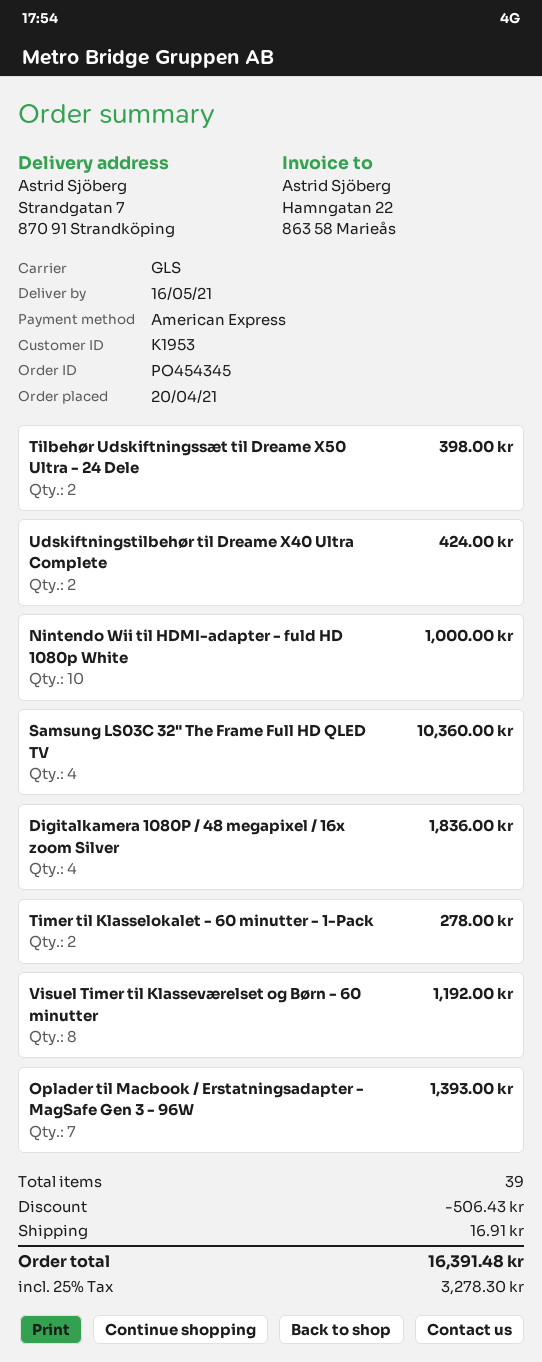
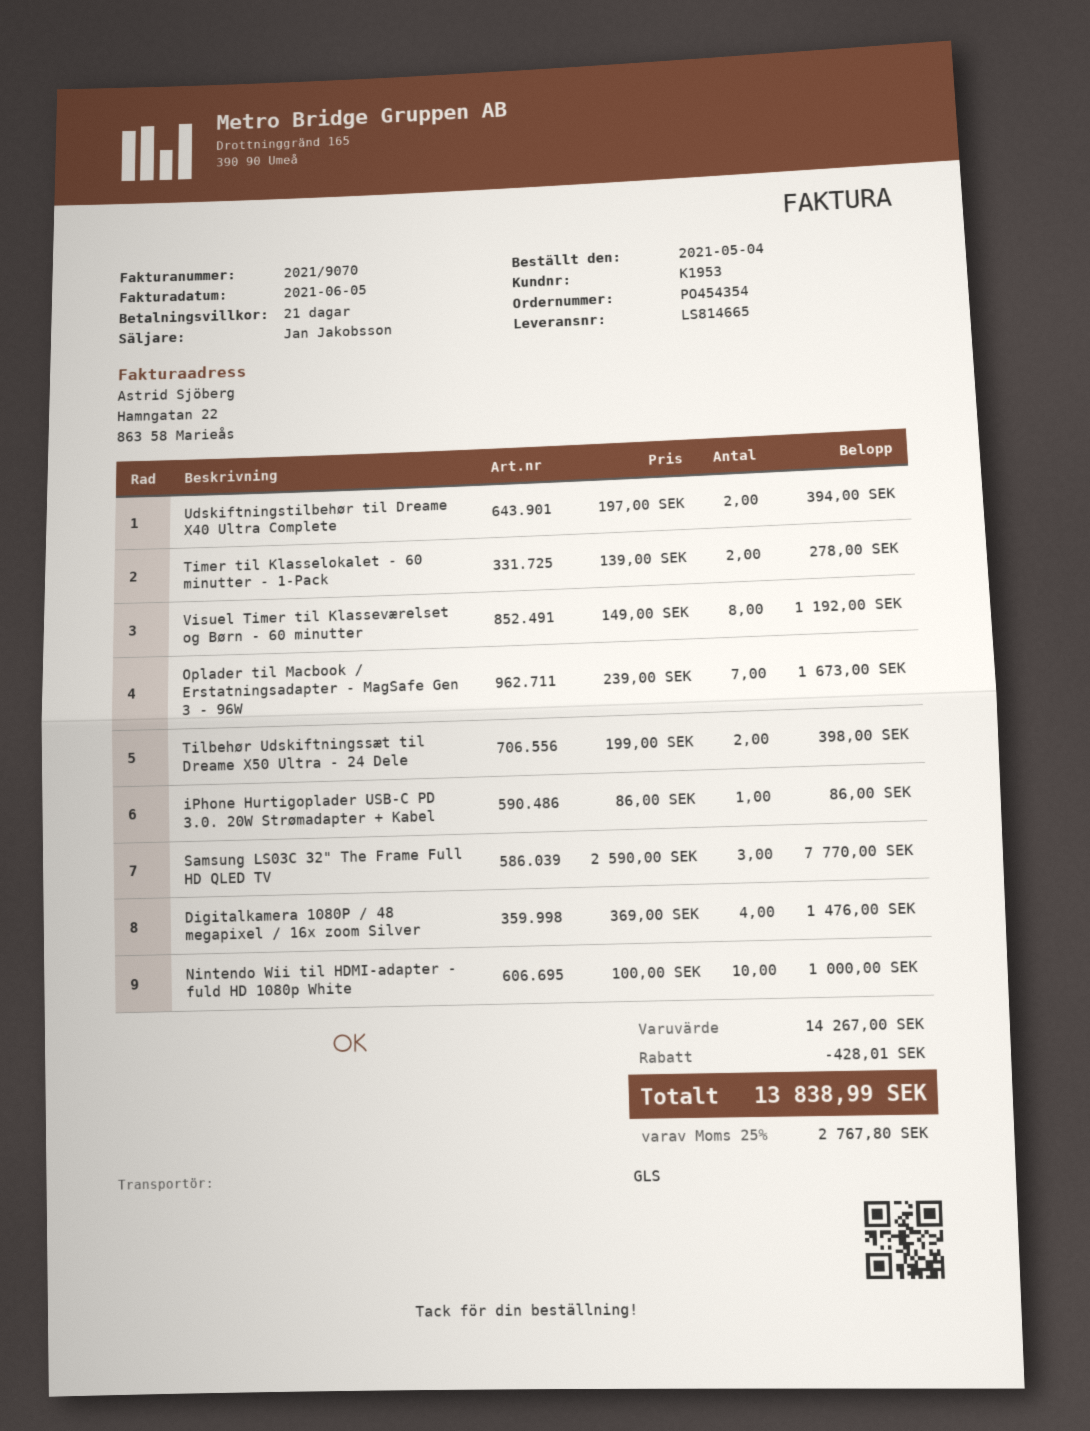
order number: PO454345 -> PO454354
order date: 2021-04-20 -> 2021-05-04
Udskiftningstilbehør til Dreame X40 Ultra Complete: 2 for 424.00 -> 2 for 394.00
Samsung LS03C 32" The Frame Full HD QLED TV: 4 for 10360.00 -> 3 for 7770.00
Digitalkamera 1080P / 48 megapixel / 16x zoom Silver: 4 for 1836.00 -> 4 for 1476.00
Oplader til Macbook / Erstatningsadapter - MagSafe Gen 3 - 96W: 7 for 1393.00 -> 7 for 1673.00
iPhone Hurtigoplader USB-C PD 3.0. 20W Strømadapter + Kabel: none -> 1 for 86.00
discount: 506.43 -> 428.01
shipping: 16.91 -> none
tax: 25% = 3278.30 -> 25% = 2767.80
total: 16391.48 -> 13838.99

